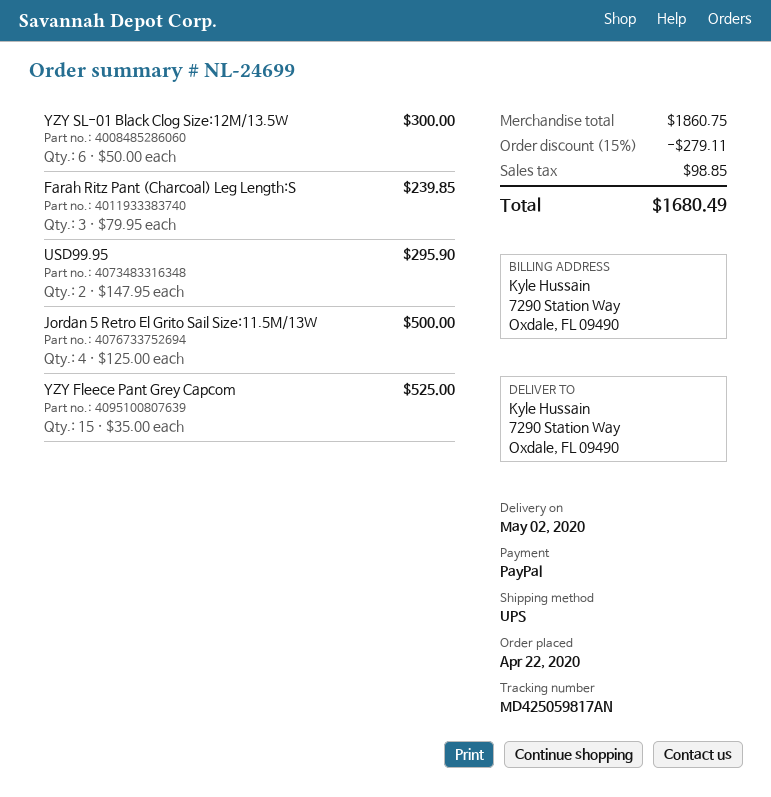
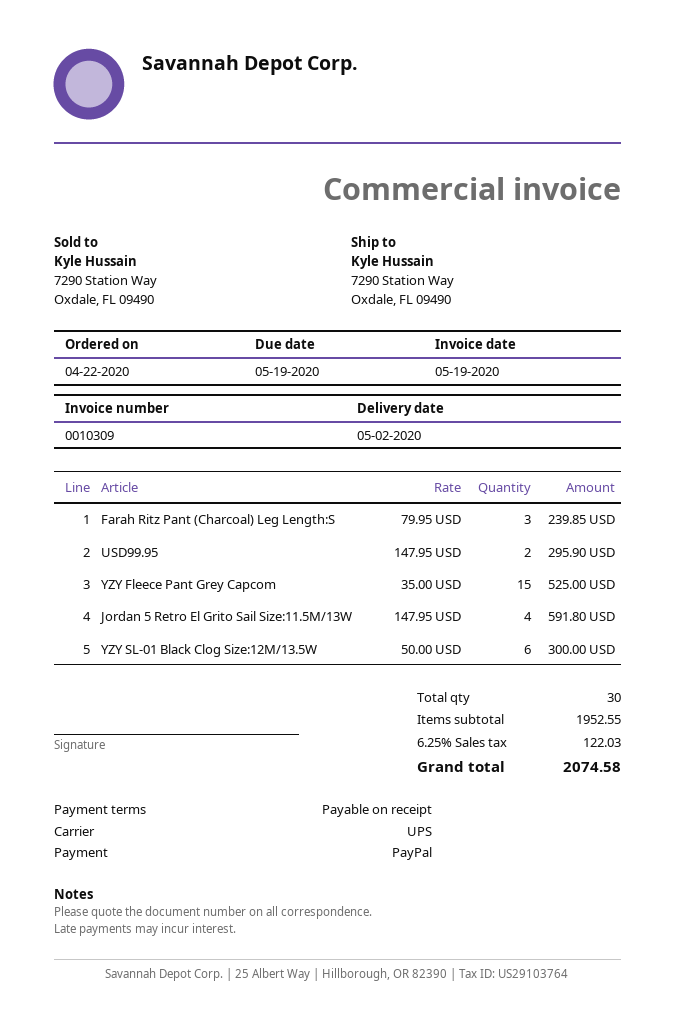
Jordan 5 Retro El Grito Sail Size:11.5M/13W: 4 x 125.00 = 500.00 -> 4 x 147.95 = 591.80
subtotal: 1860.75 -> 1952.55
discount: 15% = 279.11 -> none
tax: 98.85 -> 122.03
total: 1680.49 -> 2074.58

